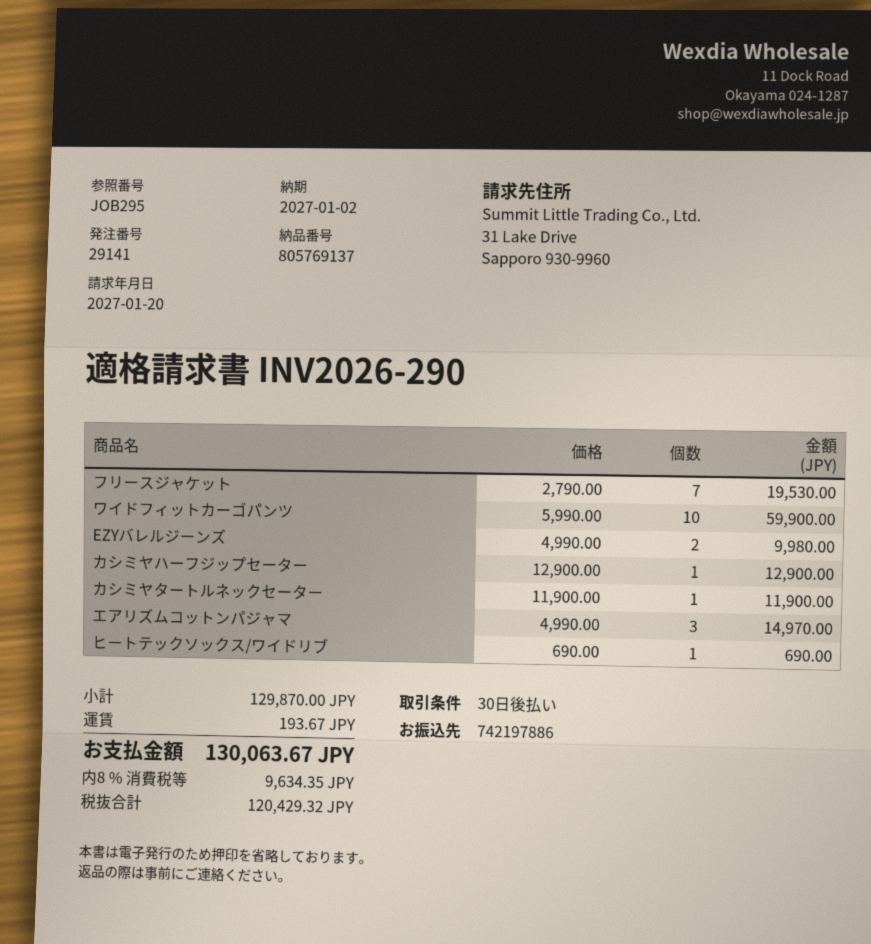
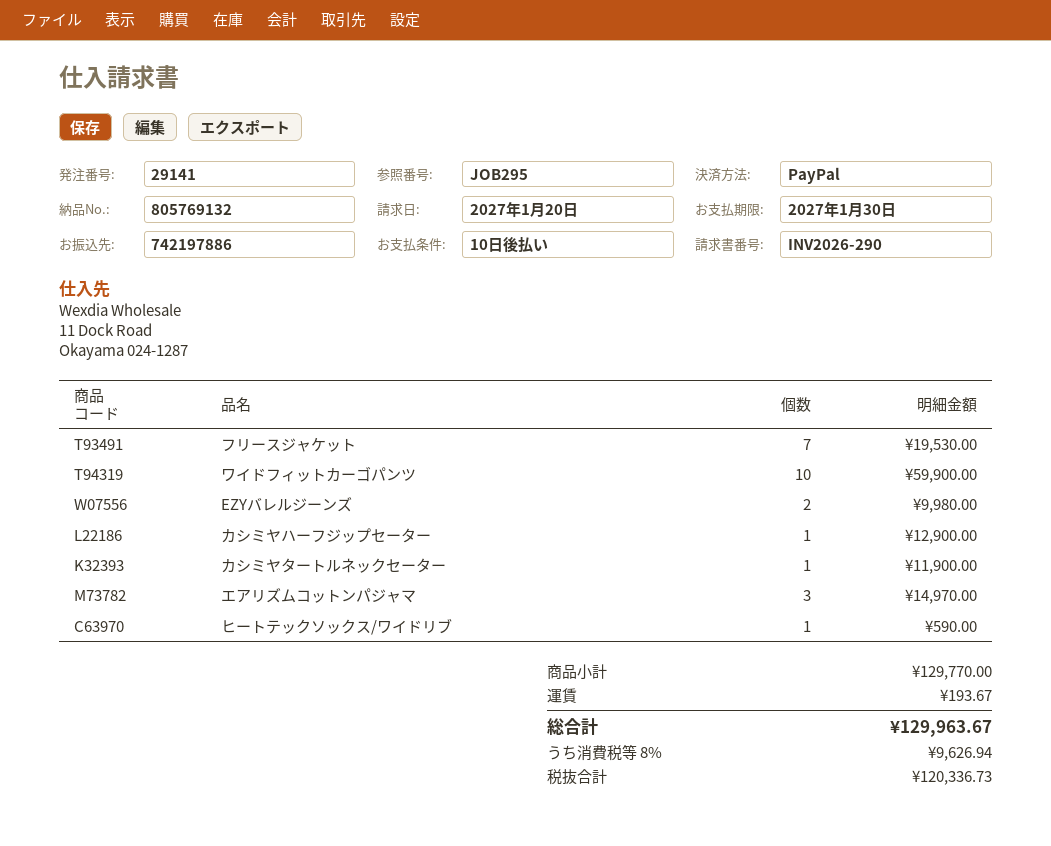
delivery note number: 805769137 -> 805769132
payment terms: 30 days -> 10 days
ヒートテックソックス/ワイドリブ: 1 for 690.00 -> 1 for 590.00
subtotal: 129870.00 -> 129770.00
net: 120429.32 -> 120336.73
tax: 8% = 9634.35 -> 8% = 9626.94
total: 130063.67 -> 129963.67

